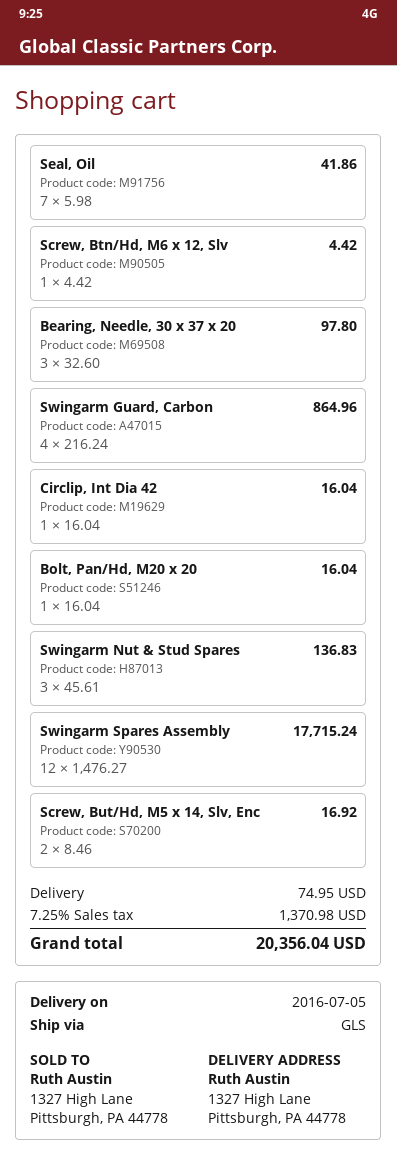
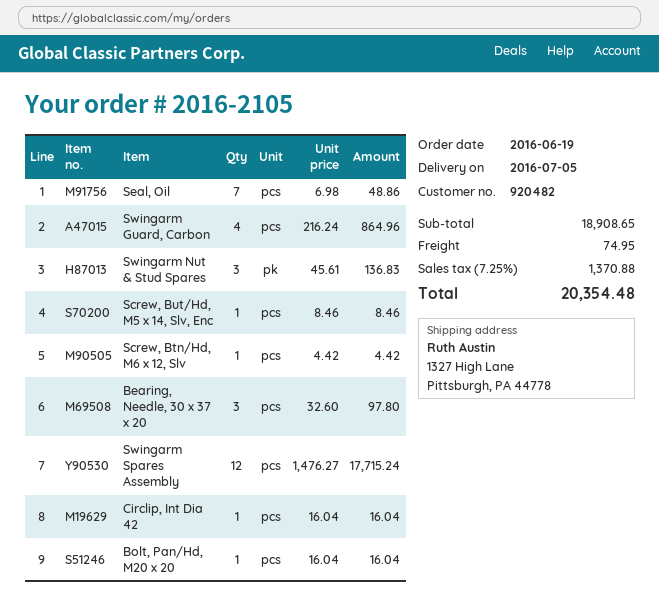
Seal, Oil: 7 x 5.98 = 41.86 -> 7 x 6.98 = 48.86
Screw, But/Hd, M5 x 14, Slv, Enc: 2 x 8.46 = 16.92 -> 1 x 8.46 = 8.46
tax: 7.25% = 1370.98 -> 7.25% = 1370.88
total: 20356.04 -> 20354.48

